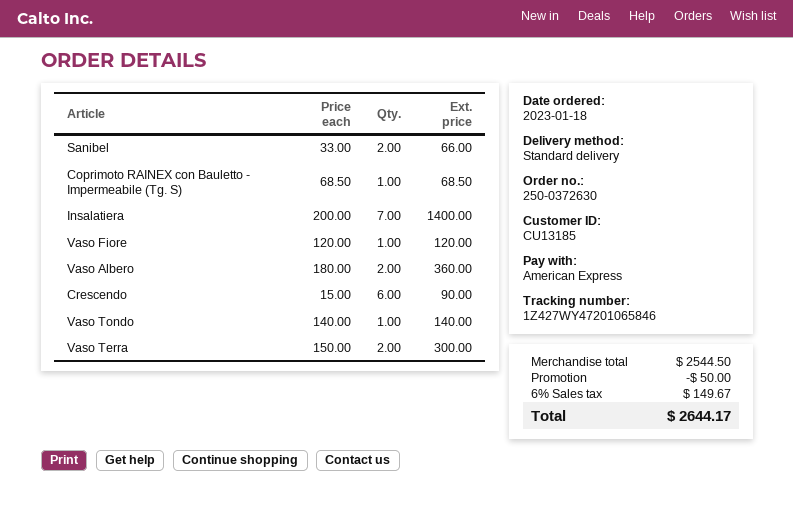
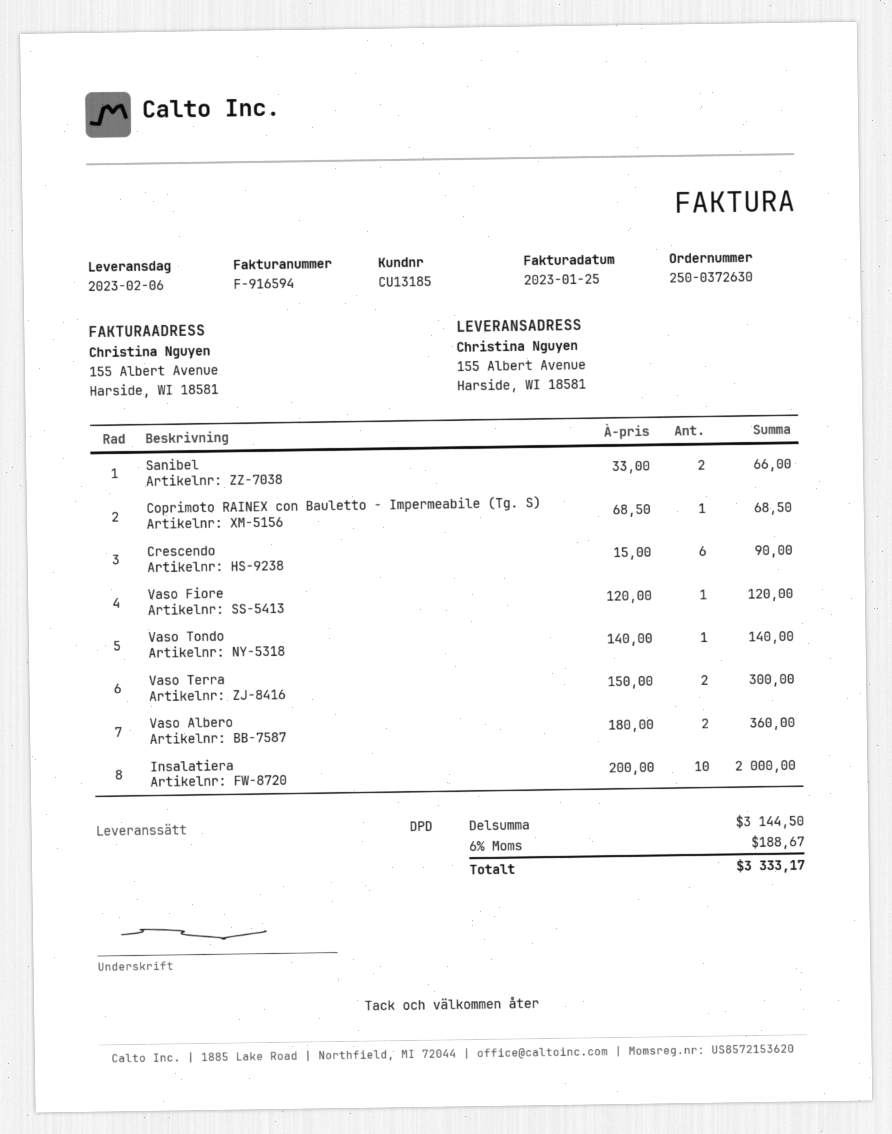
shipping method: standard -> DPD
Insalatiera: 7 x 200.00 = 1400.00 -> 10 x 200.00 = 2000.00
subtotal: 2544.50 -> 3144.50
discount: 50.00 -> none
tax: 6% = 149.67 -> 6% = 188.67
total: 2644.17 -> 3333.17

